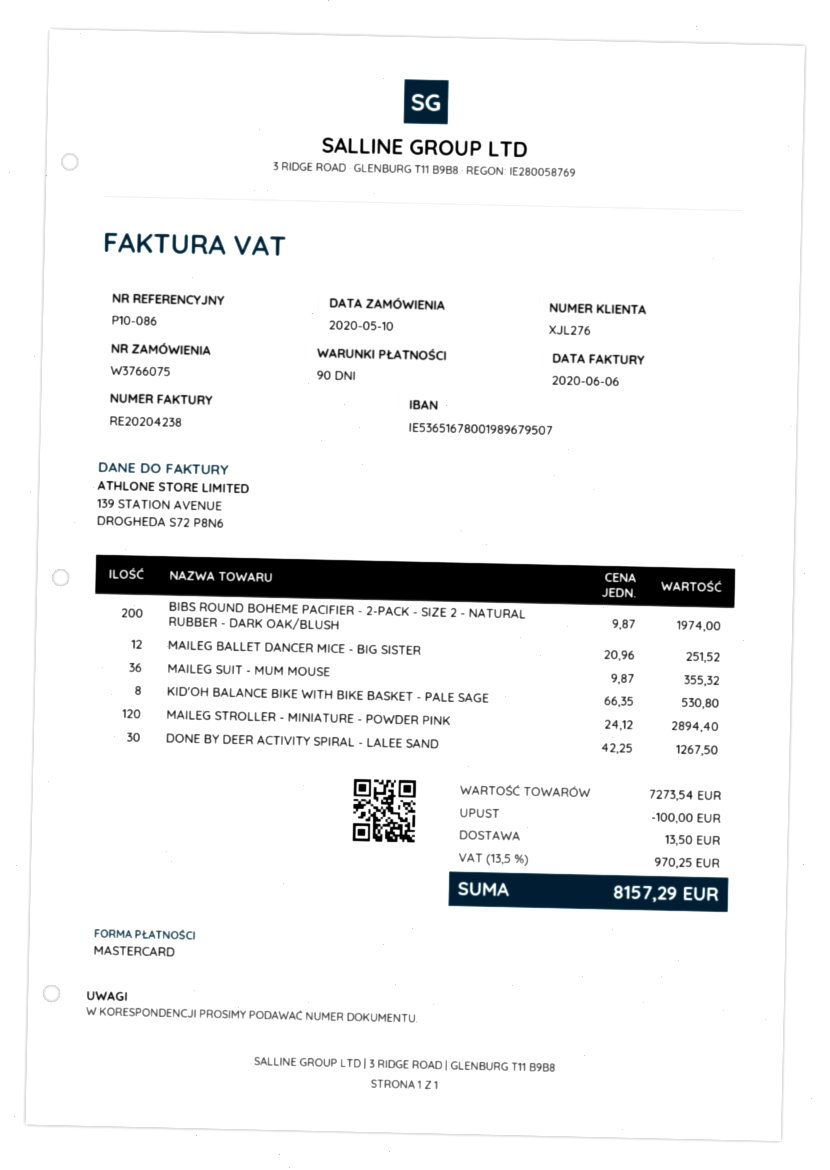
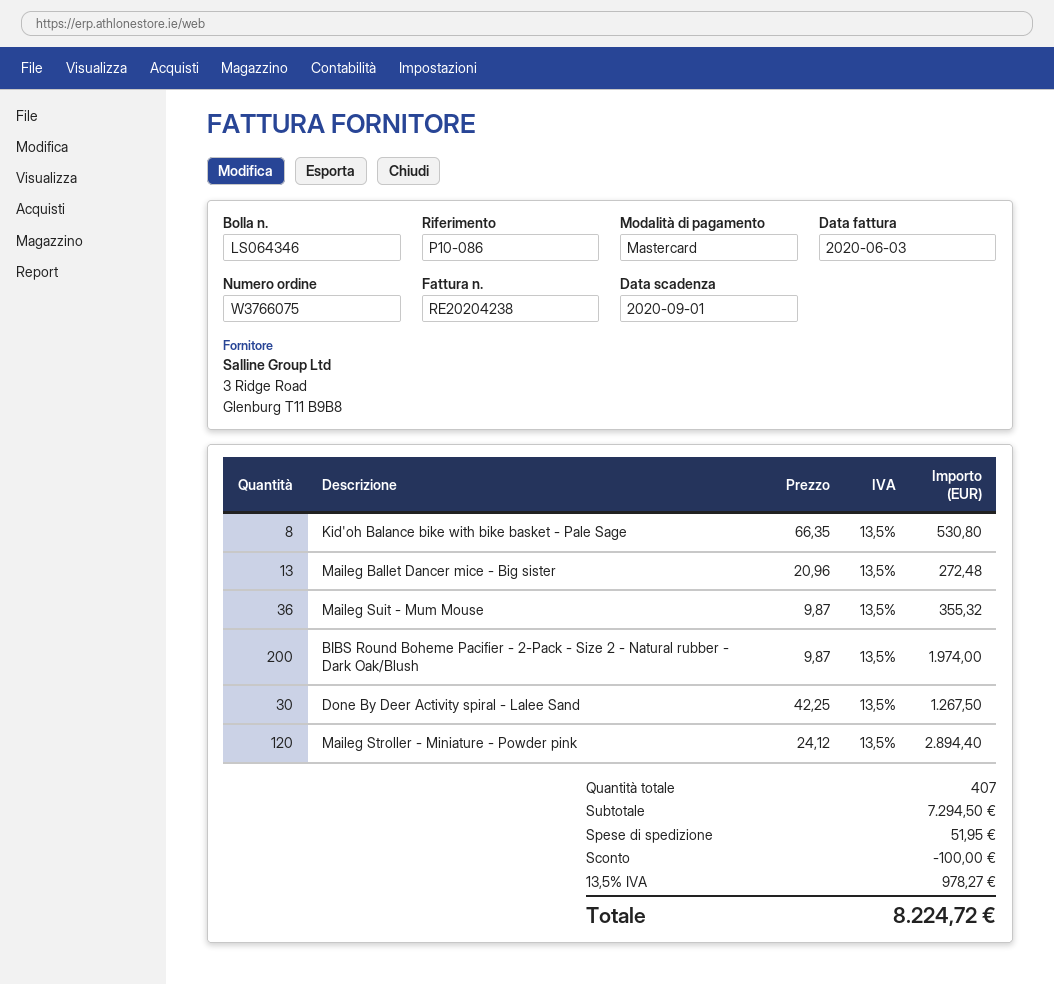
invoice date: 2020-06-06 -> 2020-06-03
MAILEG BALLET DANCER MICE - BIG SISTER: 12 x 20.96 = 251.52 -> 13 x 20.96 = 272.48
subtotal: 7273.54 -> 7294.50
shipping: 13.50 -> 51.95
tax: 13.5% = 970.25 -> 13.5% = 978.27
total: 8157.29 -> 8224.72

